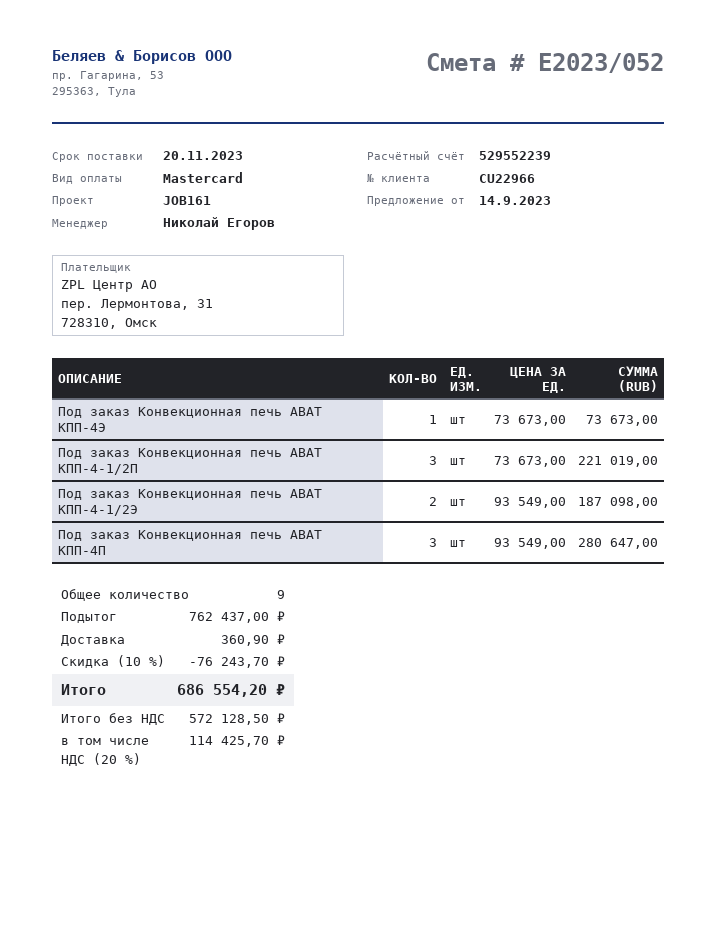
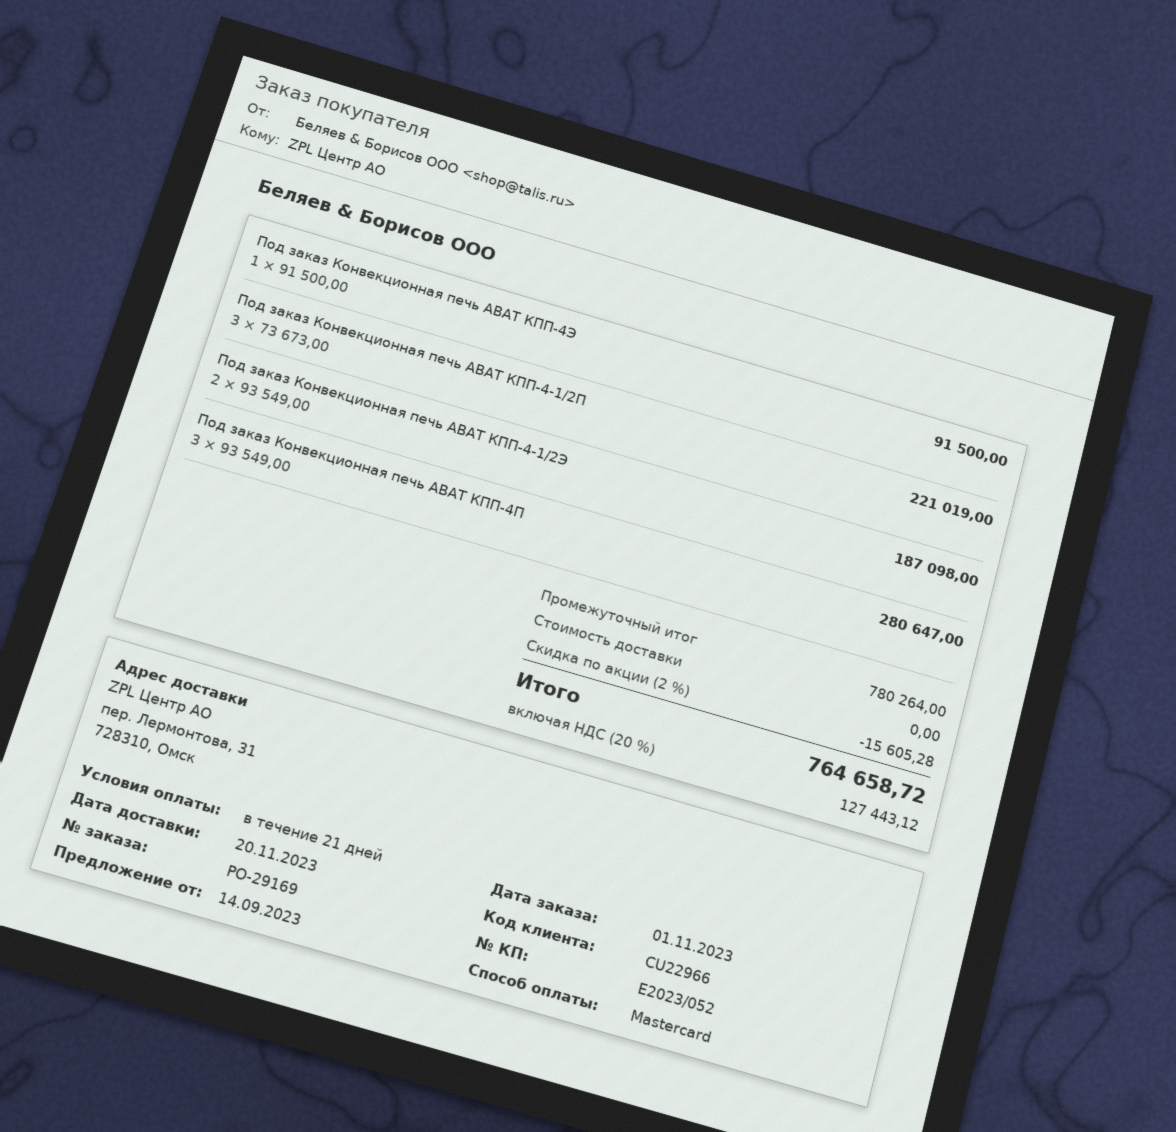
Под заказ Конвекционная печь ABAT КПП‑4Э: 1 x 73673.00 = 73673.00 -> 1 x 91500.00 = 91500.00
subtotal: 762437.00 -> 780264.00
discount: 10% = 76243.70 -> 2% = 15605.28
shipping: 360.90 -> 0.00
tax: 20% = 114425.70 -> 20% = 127443.12
total: 686554.20 -> 764658.72

